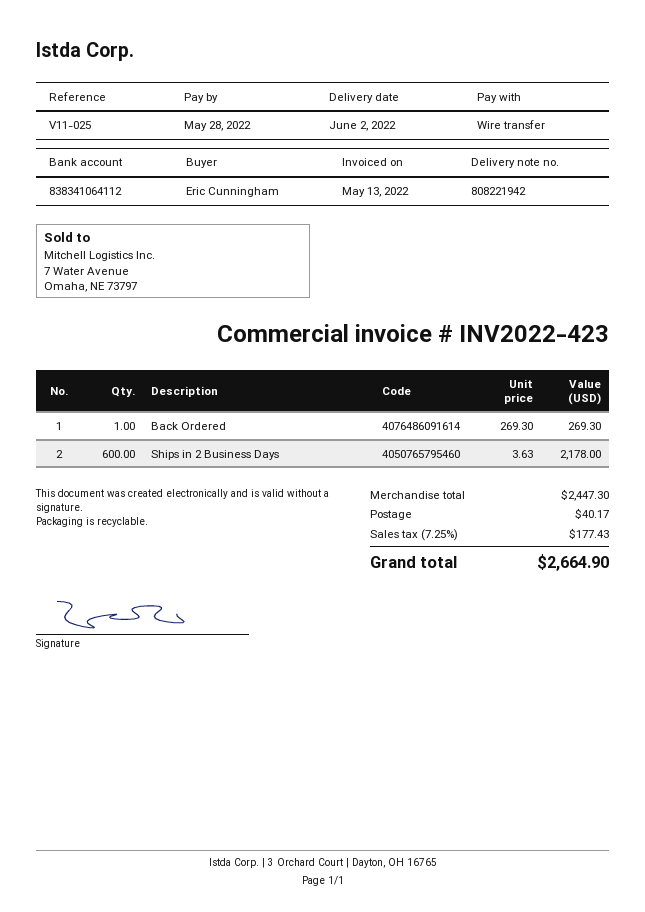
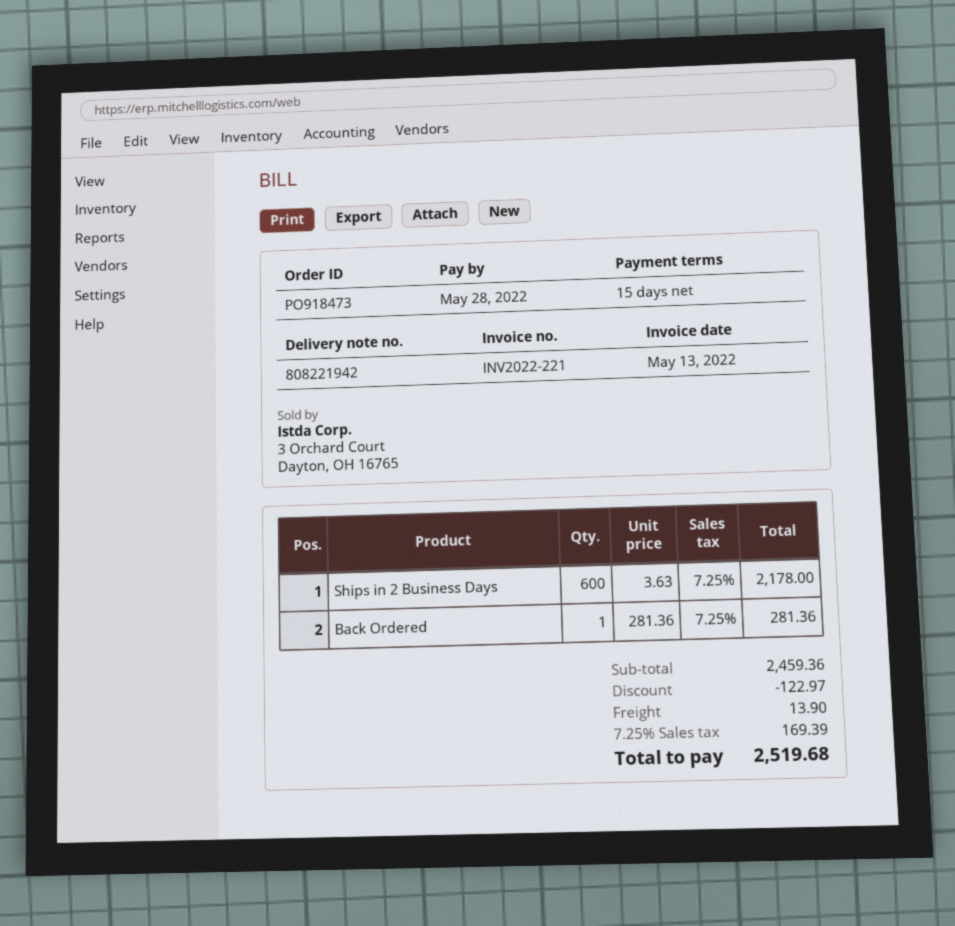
invoice number: INV2022-423 -> INV2022-221
Back Ordered: 1 x 269.30 = 269.30 -> 1 x 281.36 = 281.36
subtotal: 2447.30 -> 2459.36
discount: none -> 122.97
shipping: 40.17 -> 13.90
tax: 7.25% = 177.43 -> 7.25% = 169.39
total: 2664.90 -> 2519.68

